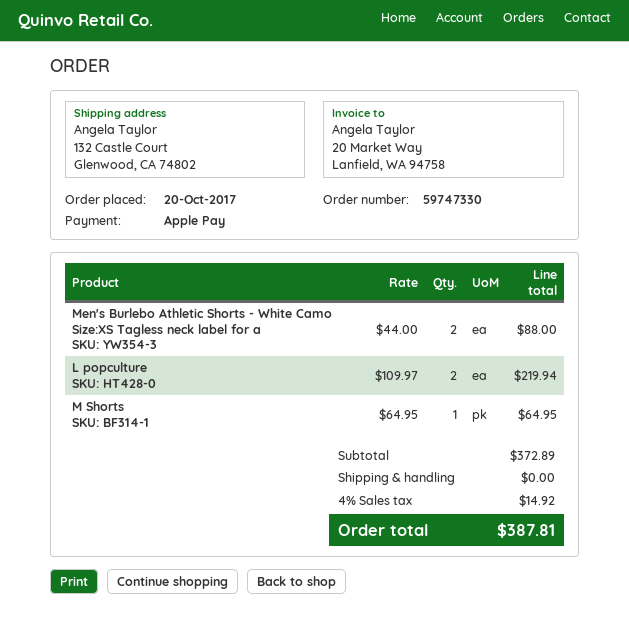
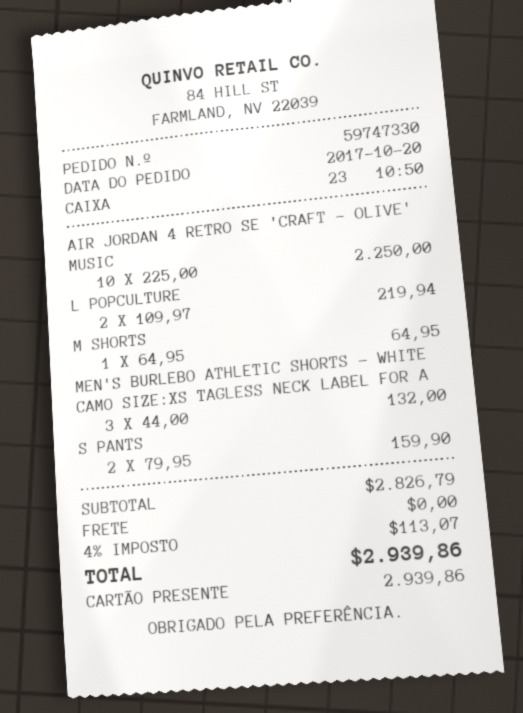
payment method: Apple Pay -> gift card
Men's Burlebo Athletic Shorts - White Camo Size:XS Tagless neck label for a: 2 x 44.00 = 88.00 -> 3 x 44.00 = 132.00
AIR JORDAN 4 RETRO SE 'CRAFT - OLIVE' MUSIC: none -> 10 x 225.00 = 2250.00
S PANTS: none -> 2 x 79.95 = 159.90
subtotal: 372.89 -> 2826.79
tax: 4% = 14.92 -> 4% = 113.07
total: 387.81 -> 2939.86

